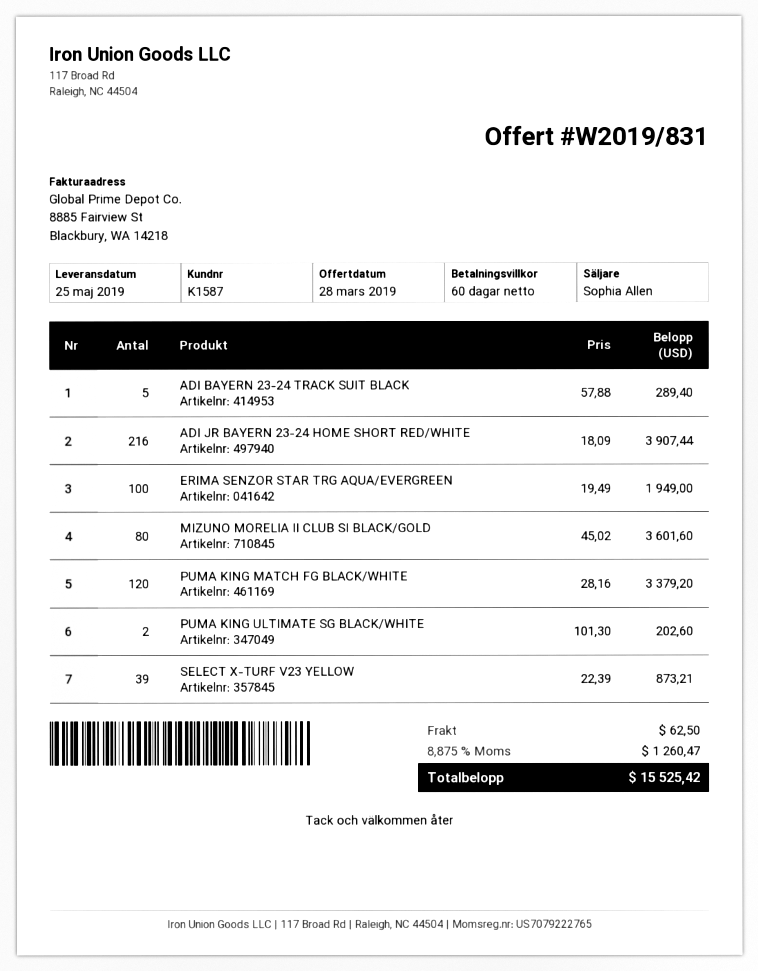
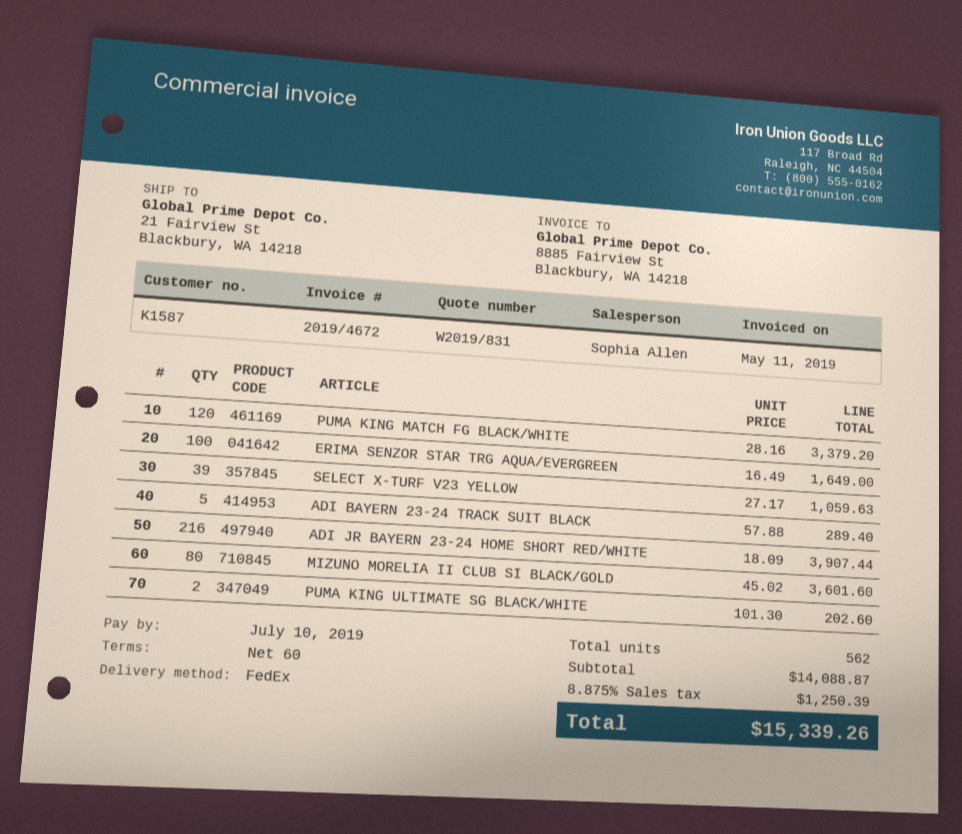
ERIMA SENZOR STAR TRG AQUA/EVERGREEN: 100 x 19.49 = 1949.00 -> 100 x 16.49 = 1649.00
SELECT X-TURF V23 YELLOW: 39 x 22.39 = 873.21 -> 39 x 27.17 = 1059.63
shipping: 62.50 -> none
tax: 8.875% = 1260.47 -> 8.875% = 1250.39
total: 15525.42 -> 15339.26

